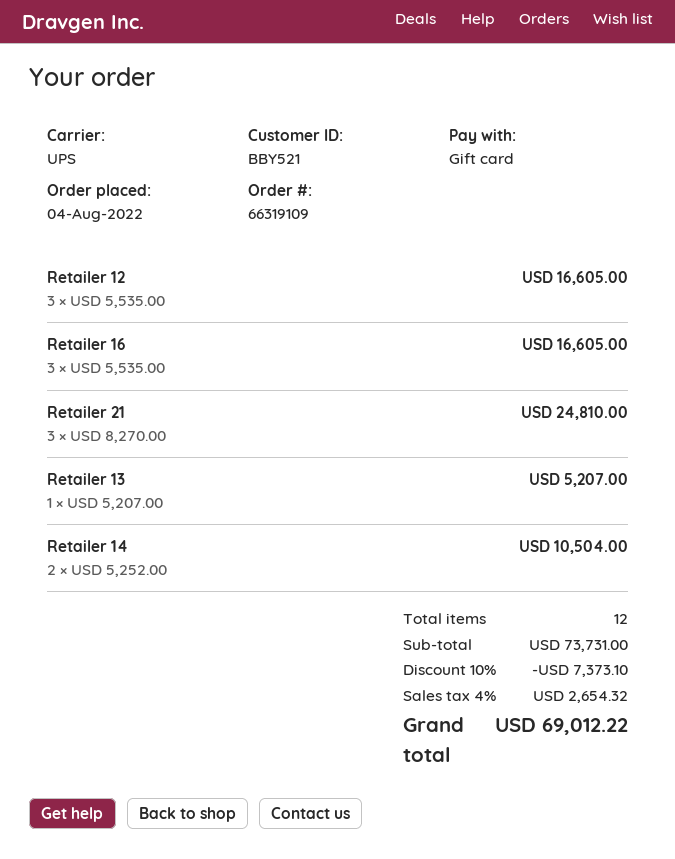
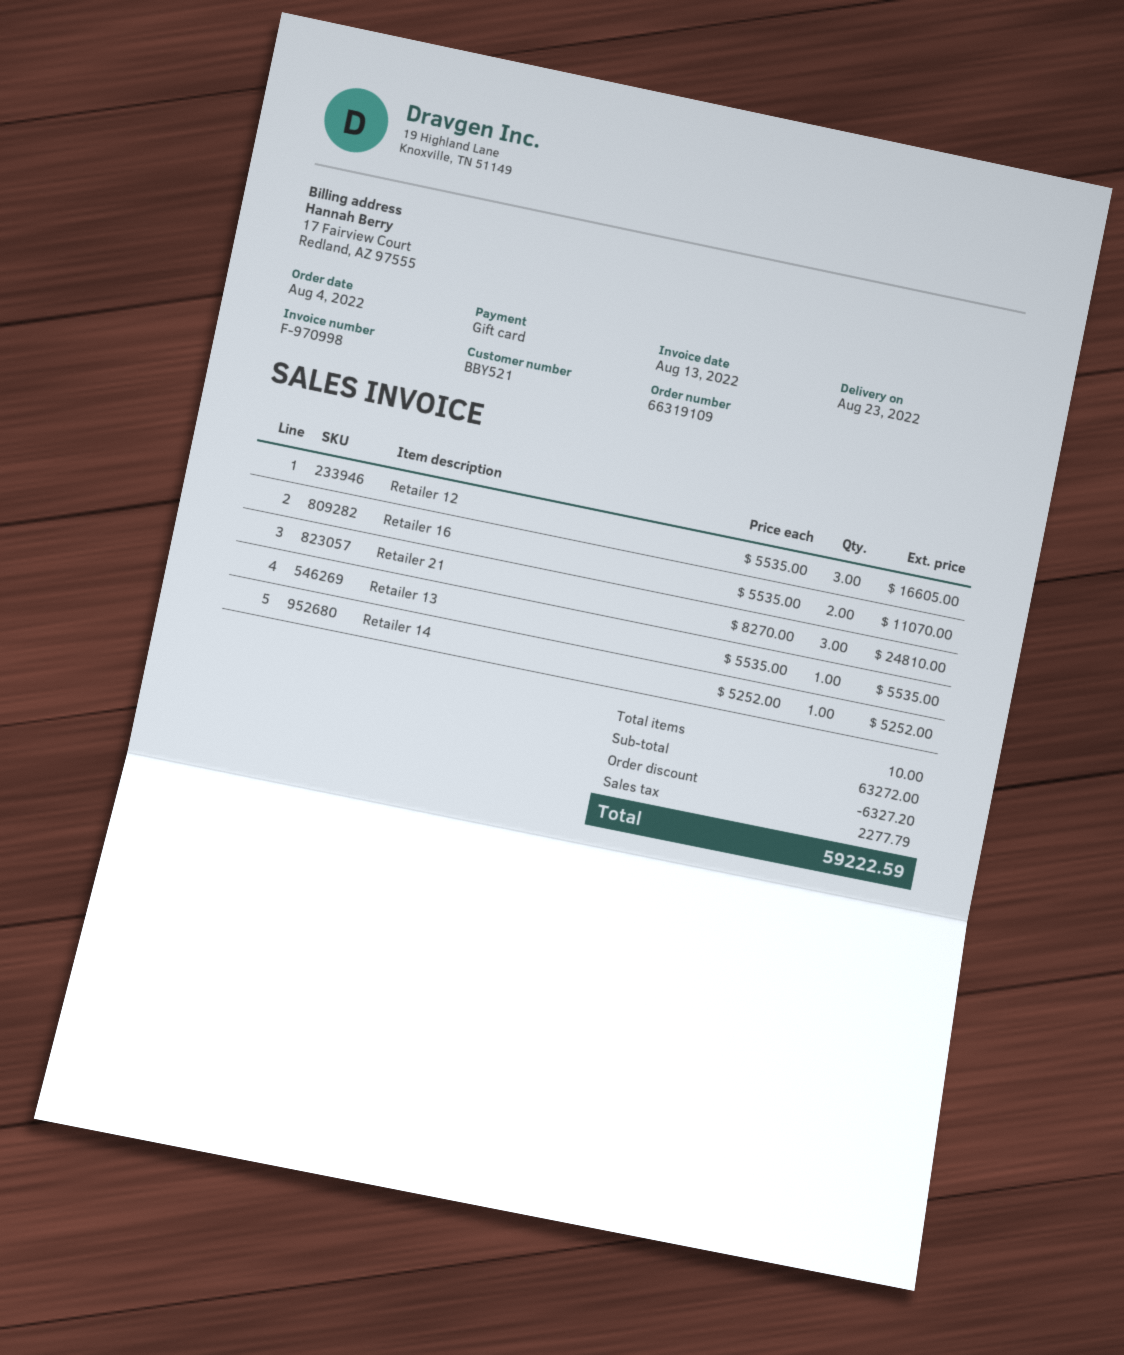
Retailer 16: 3 x 5535.00 = 16605.00 -> 2 x 5535.00 = 11070.00
Retailer 13: 1 x 5207.00 = 5207.00 -> 1 x 5535.00 = 5535.00
Retailer 14: 2 x 5252.00 = 10504.00 -> 1 x 5252.00 = 5252.00
total quantity: 12 -> 10
subtotal: 73731.00 -> 63272.00
discount: 7373.10 -> 6327.20
tax: 2654.32 -> 2277.79
total: 69012.22 -> 59222.59

